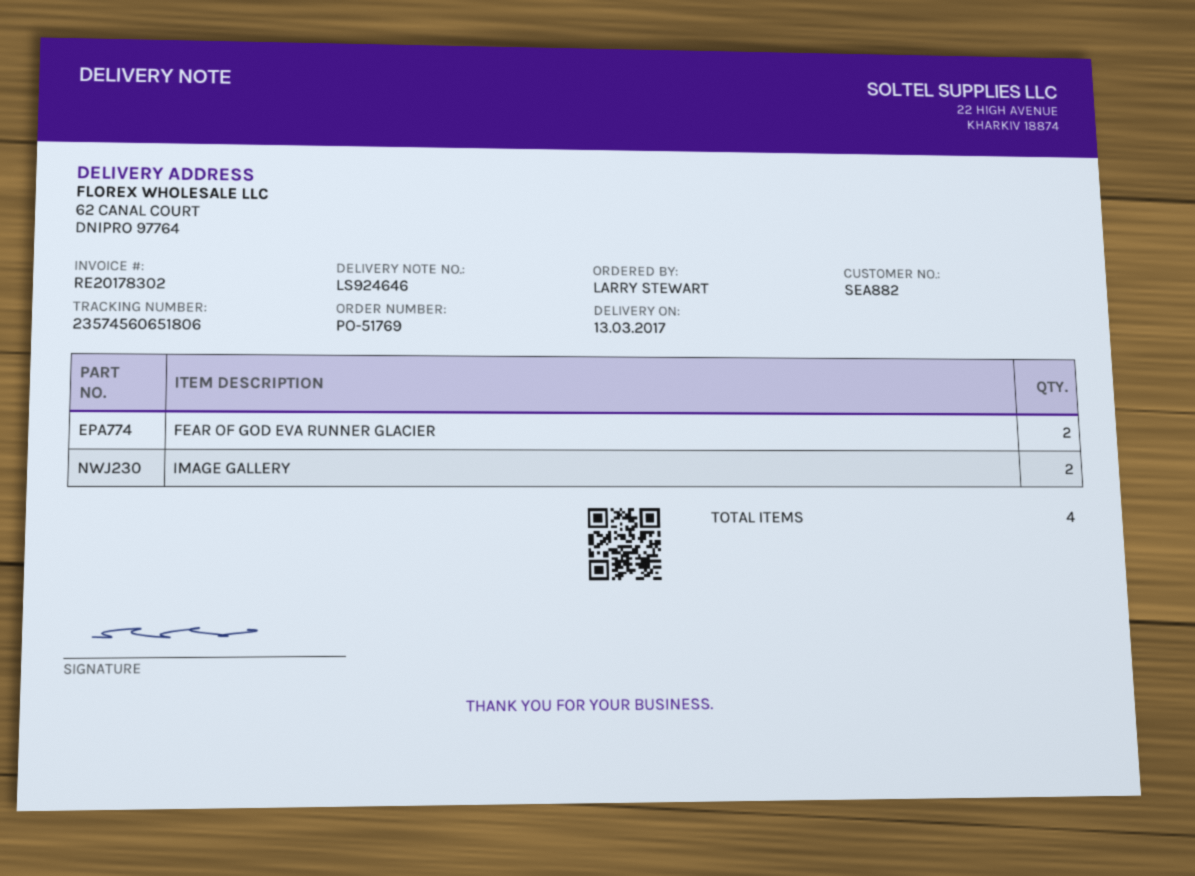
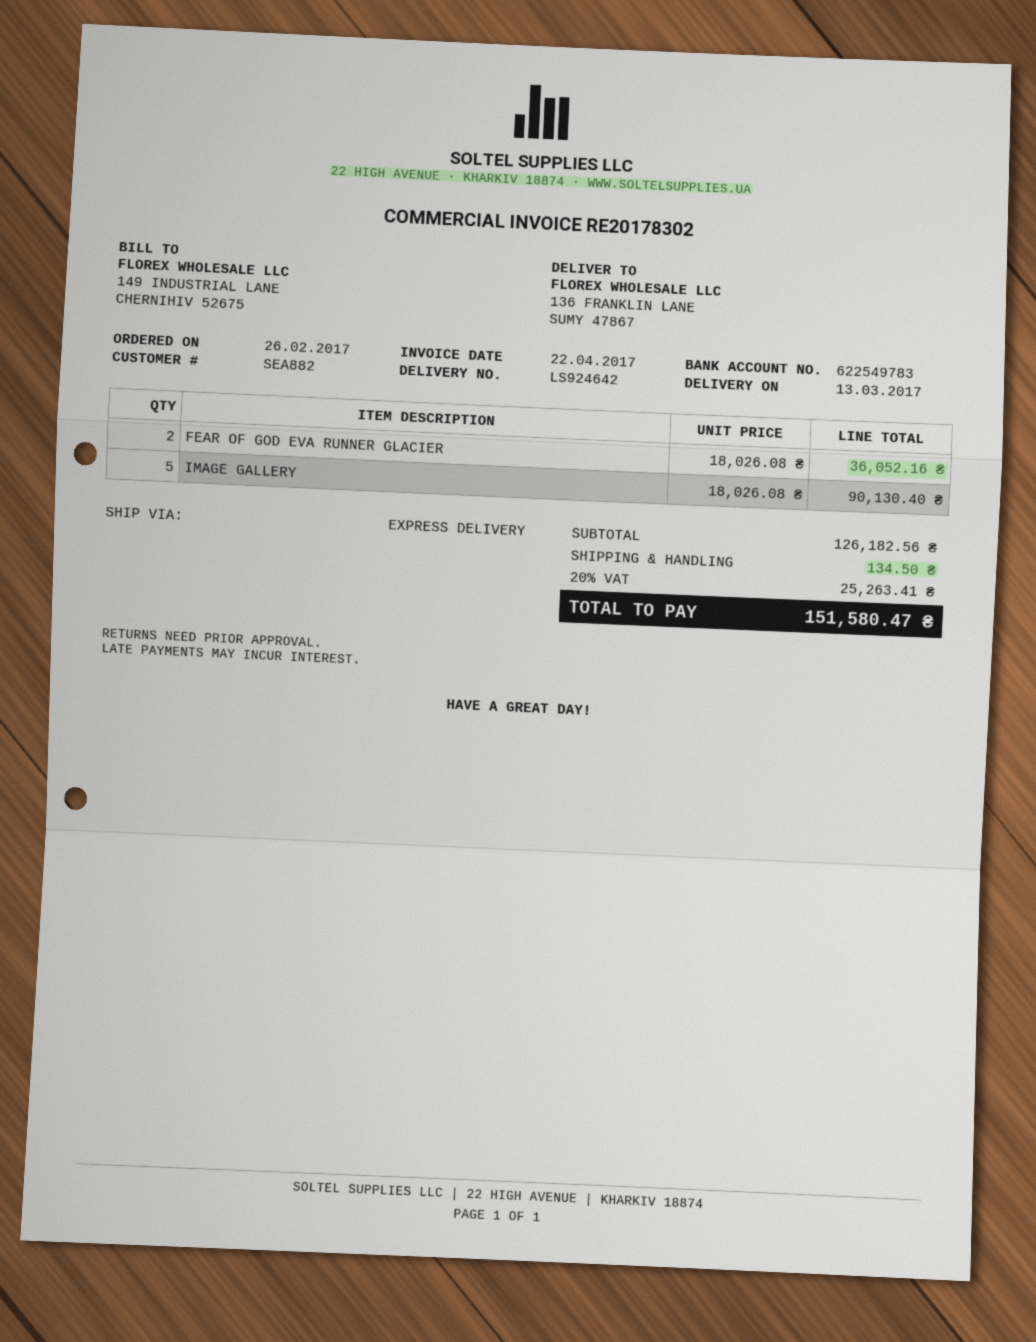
delivery note number: LS924646 -> LS924642
ship to: 62 CANAL COURT, DNIPRO 97764 -> 136 FRANKLIN LANE, SUMY 47867
IMAGE GALLERY: 2 -> 5

